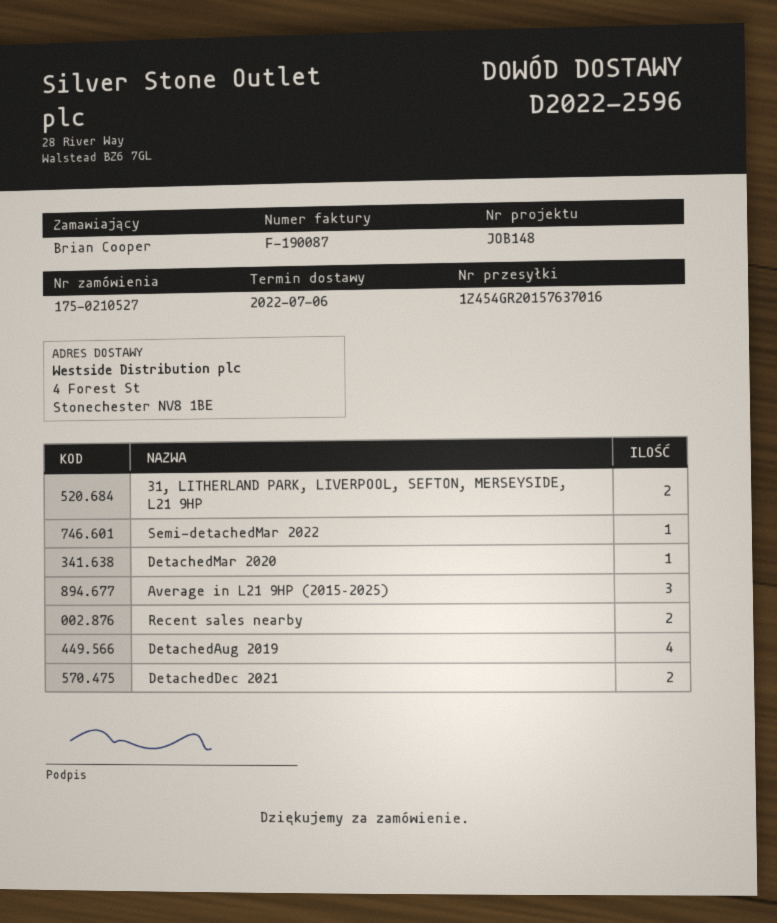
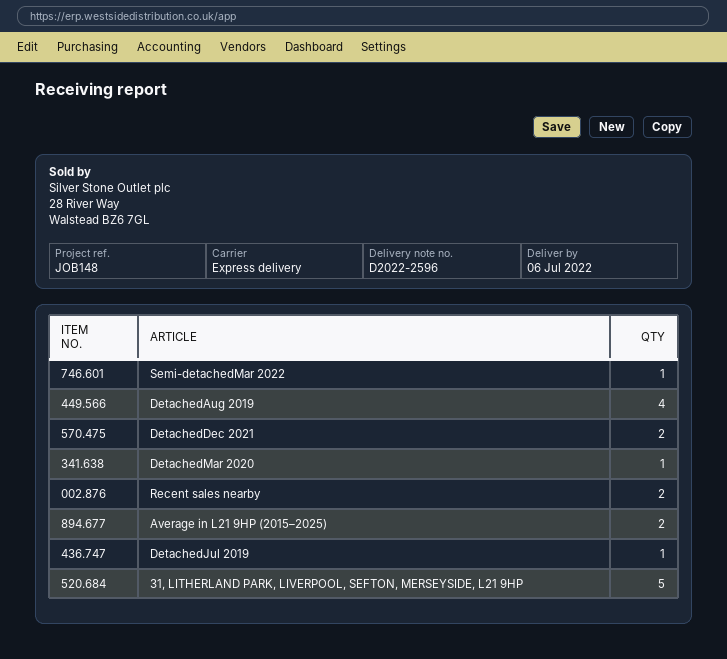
31, LITHERLAND PARK, LIVERPOOL, SEFTON, MERSEYSIDE, L21 9HP: 2 -> 5
Average in L21 9HP (2015–2025): 3 -> 2
DetachedJul 2019: none -> 1

